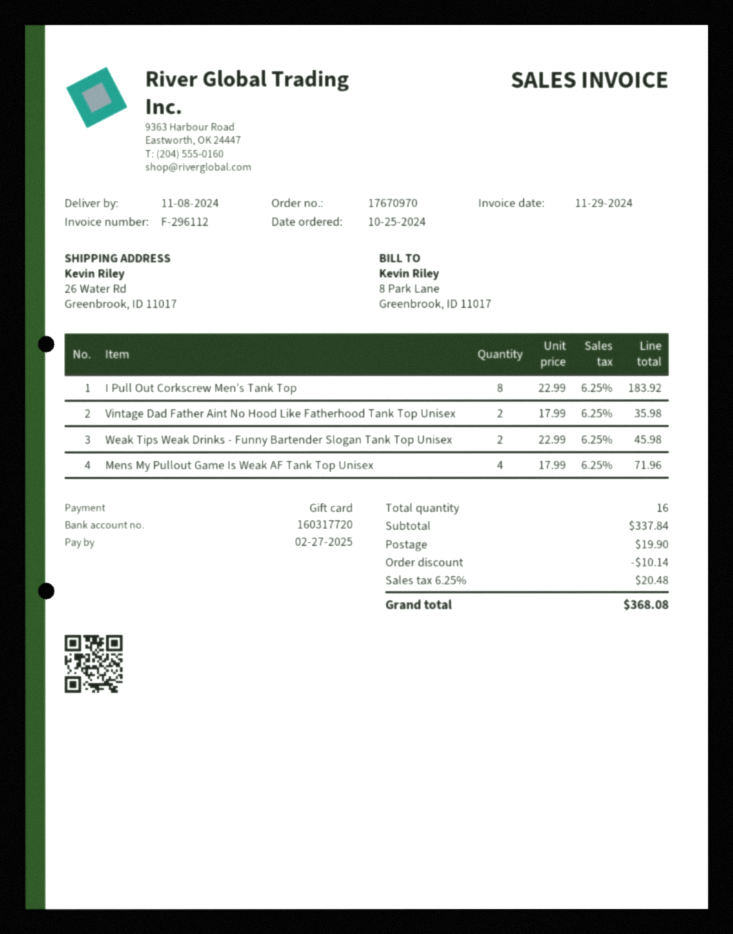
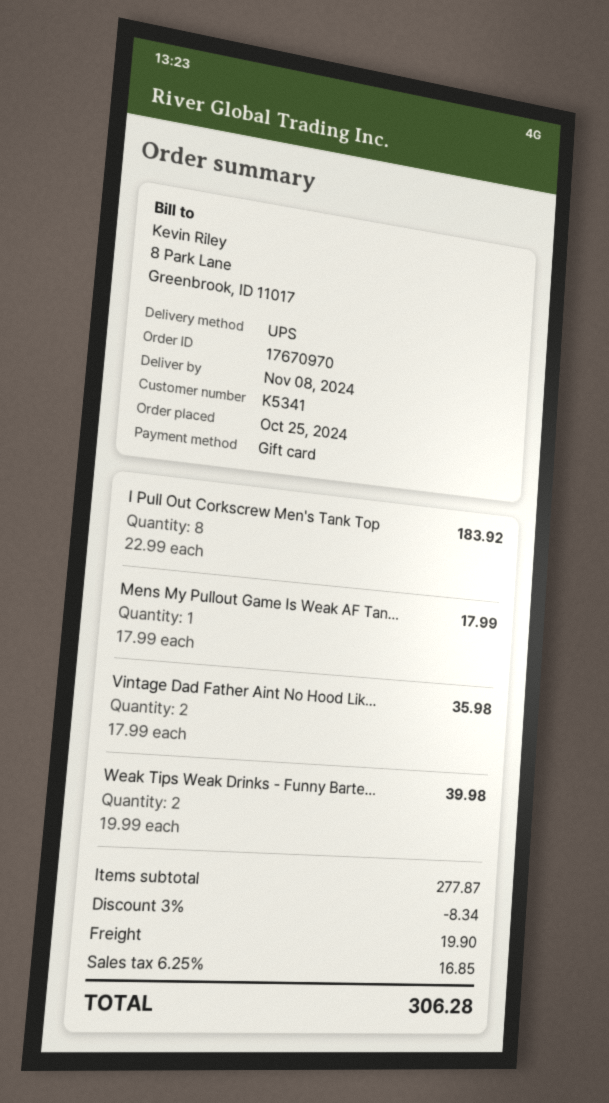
Weak Tips Weak Drinks - Funny Bartender Slogan Tank Top Unisex: 2 x 22.99 = 45.98 -> 2 x 19.99 = 39.98
Mens My Pullout Game Is Weak AF Tank Top Unisex: 4 x 17.99 = 71.96 -> 1 x 17.99 = 17.99
subtotal: 337.84 -> 277.87
discount: 10.14 -> 8.34
tax: 6.25% = 20.48 -> 6.25% = 16.85
total: 368.08 -> 306.28

